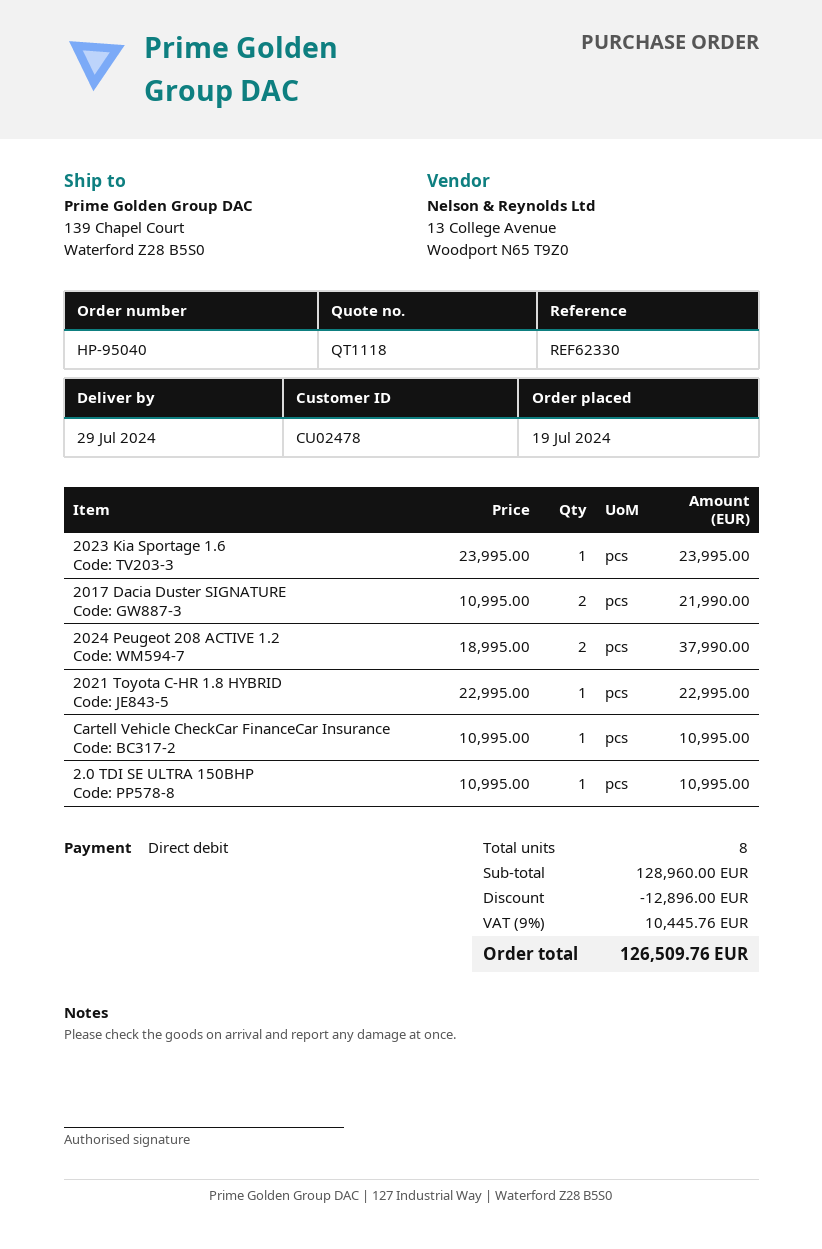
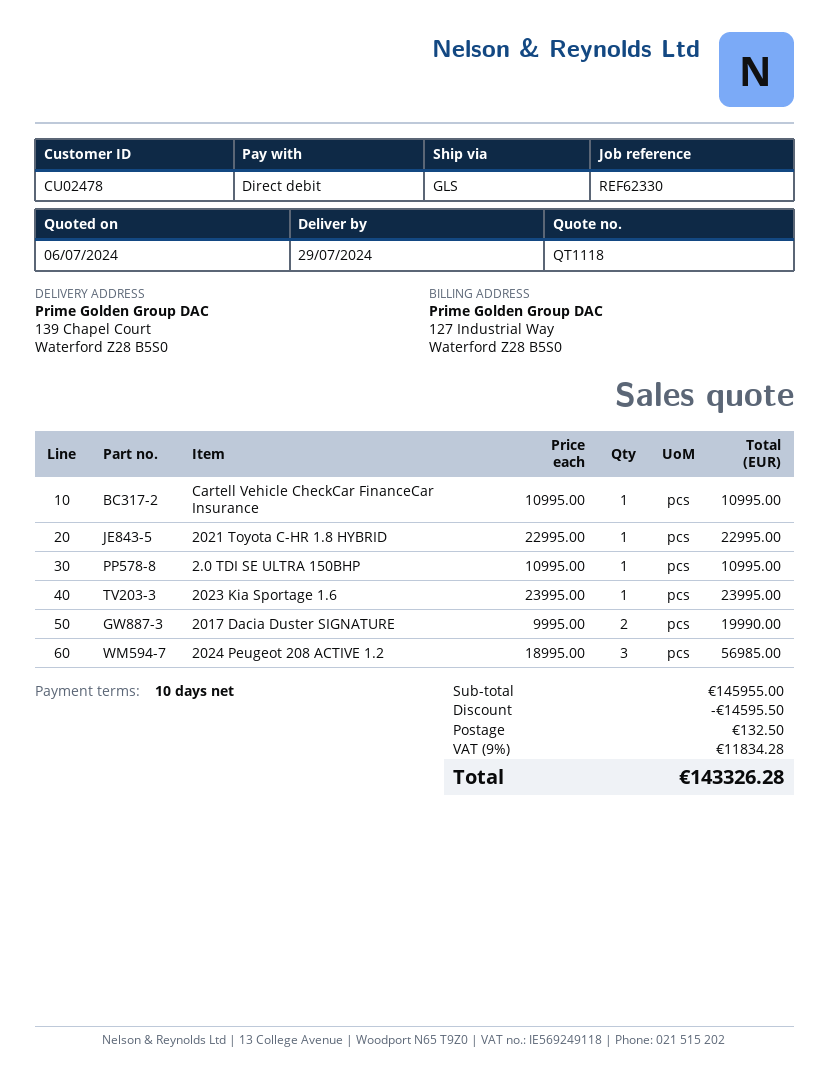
2017 Dacia Duster SIGNATURE: 2 x 10995.00 = 21990.00 -> 2 x 9995.00 = 19990.00
2024 Peugeot 208 ACTIVE 1.2: 2 x 18995.00 = 37990.00 -> 3 x 18995.00 = 56985.00
subtotal: 128960.00 -> 145955.00
discount: 12896.00 -> 14595.50
shipping: none -> 132.50
tax: 9% = 10445.76 -> 9% = 11834.28
total: 126509.76 -> 143326.28

